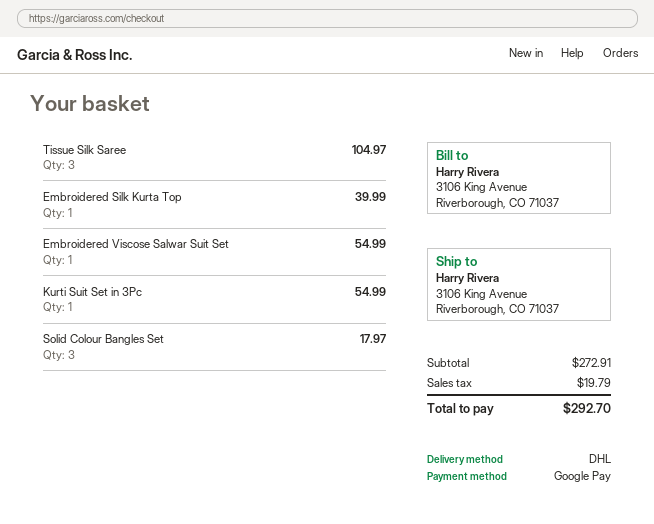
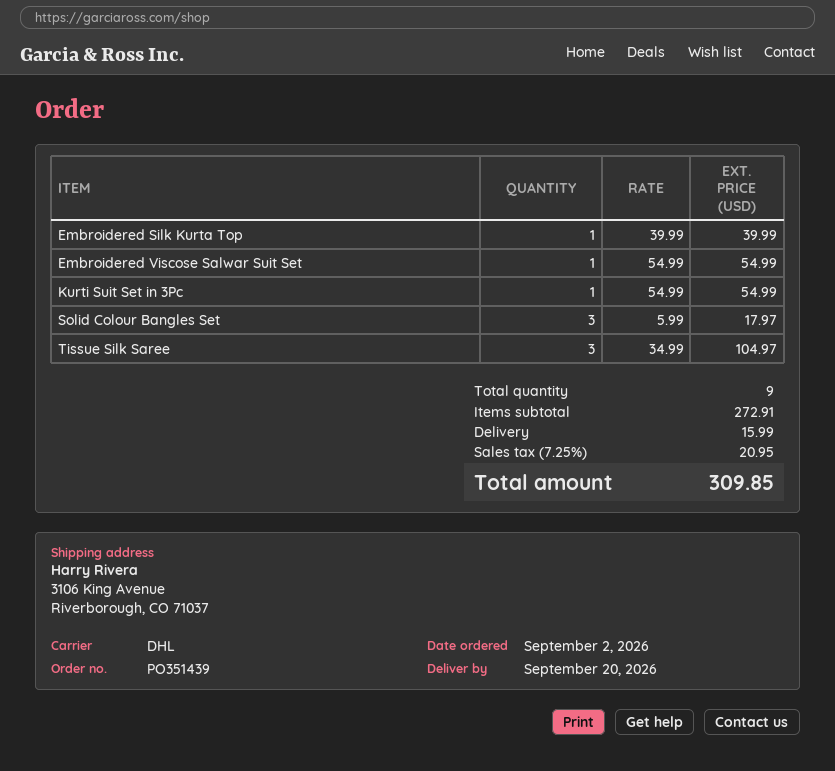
shipping: none -> 15.99
tax: 19.79 -> 20.95
total: 292.70 -> 309.85

